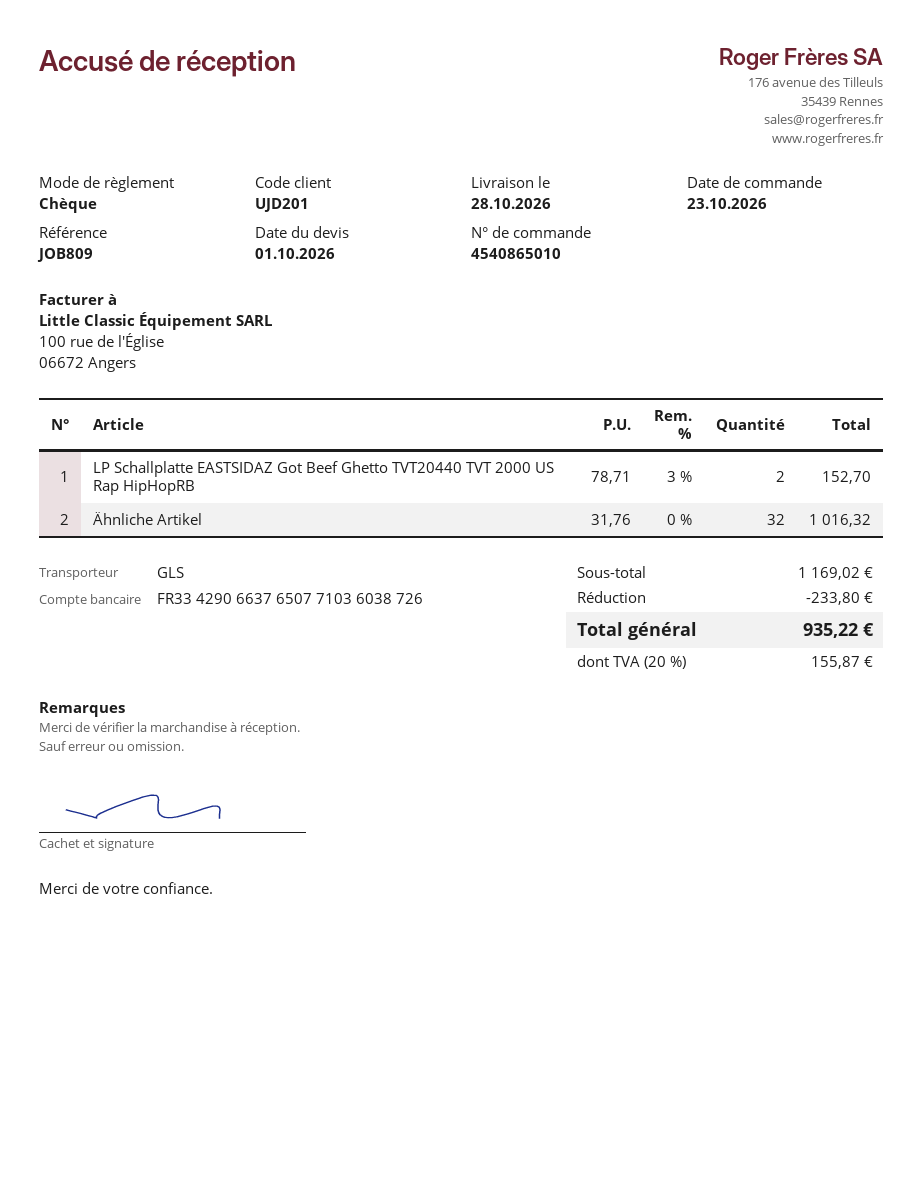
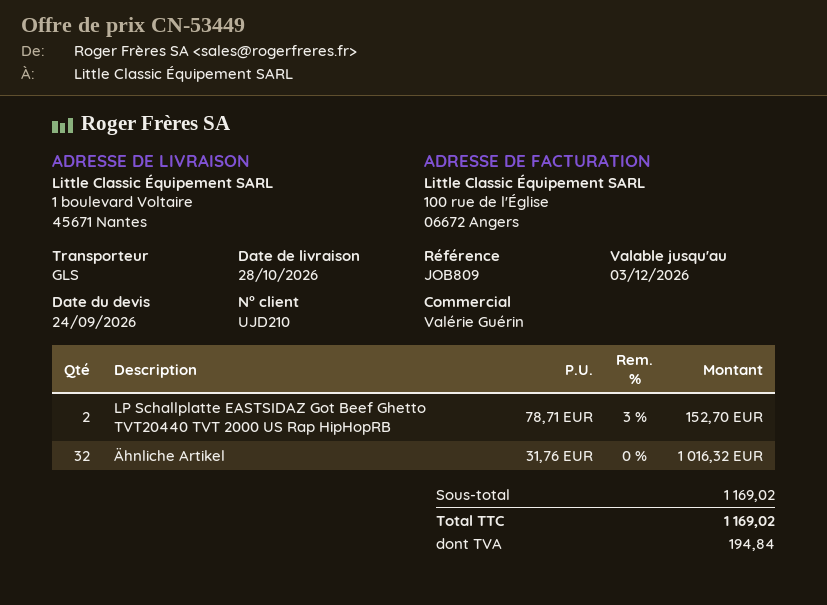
quote date: 2026-10-01 -> 2026-09-24
customer number: UJD201 -> UJD210
discount: 233.80 -> none
tax: 155.87 -> 194.84
total: 935.22 -> 1169.02

